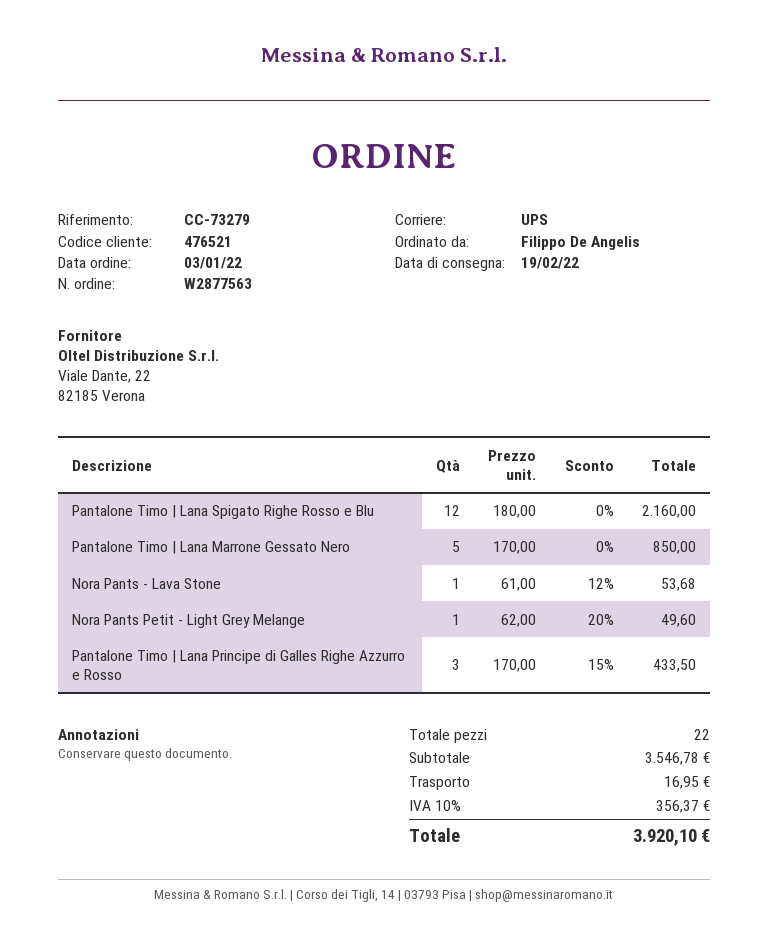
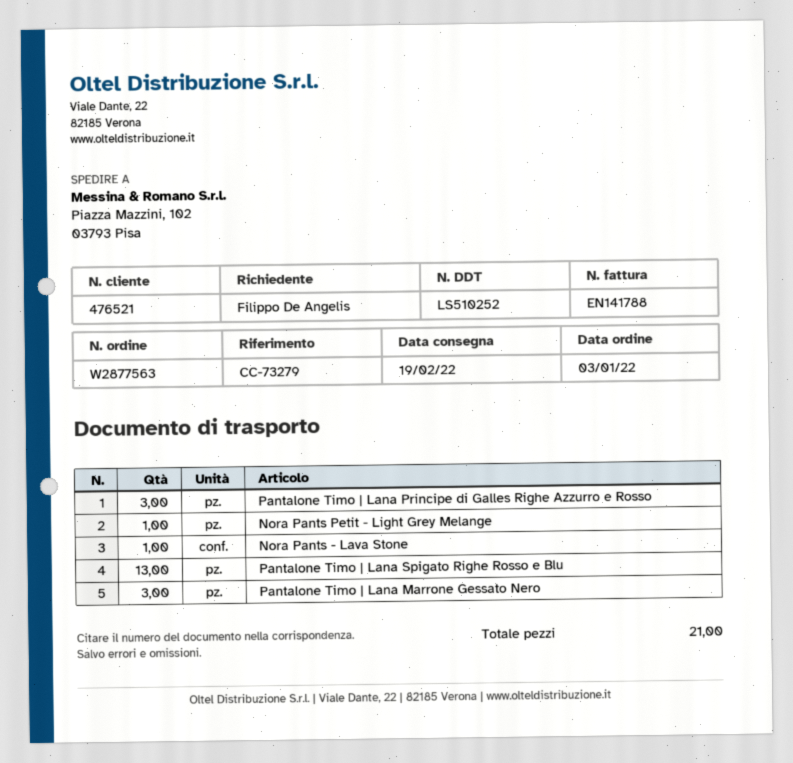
Pantalone Timo | Lana Spigato Righe Rosso e Blu: 12 -> 13
Pantalone Timo | Lana Marrone Gessato Nero: 5 -> 3
total quantity: 22 -> 21

